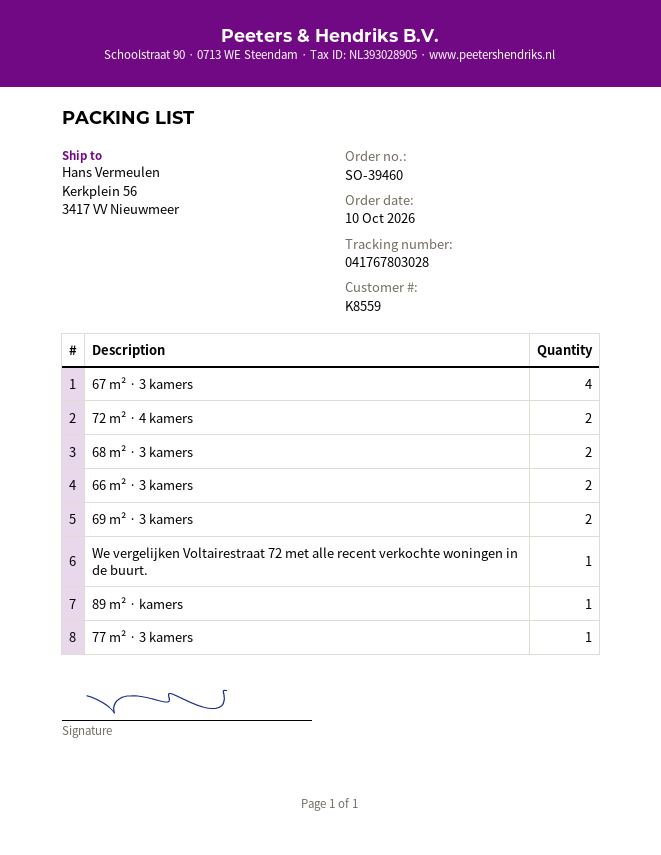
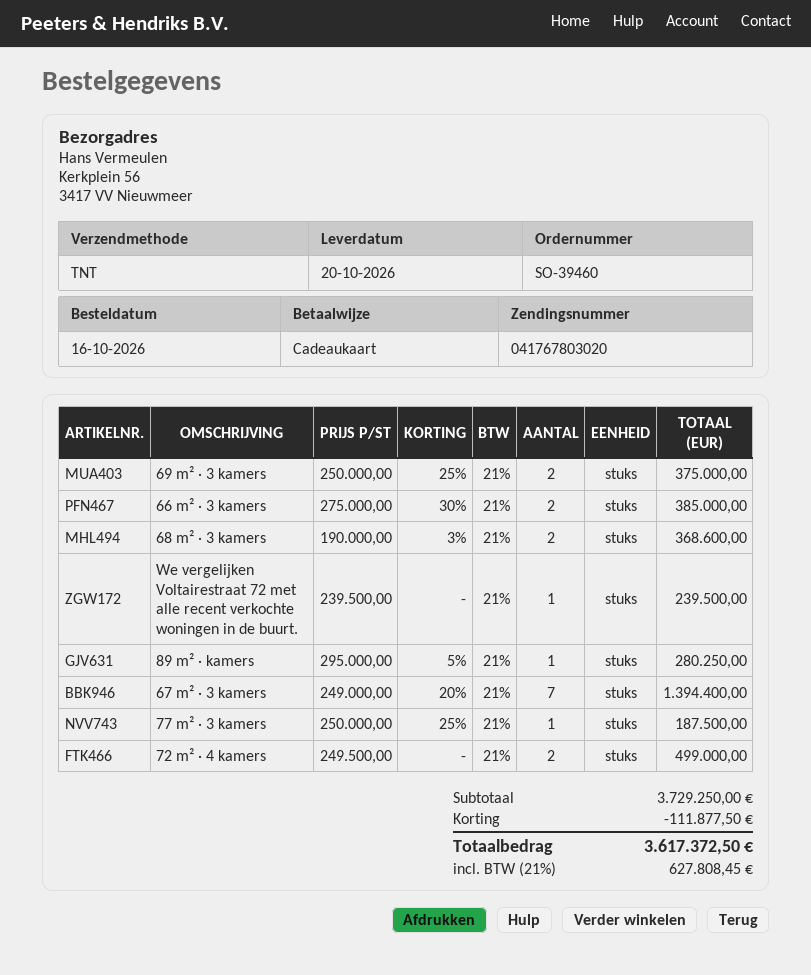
order date: 2026-10-10 -> 2026-10-16
tracking number: 041767803028 -> 041767803020
67 m² · 3 kamers: 4 -> 7

